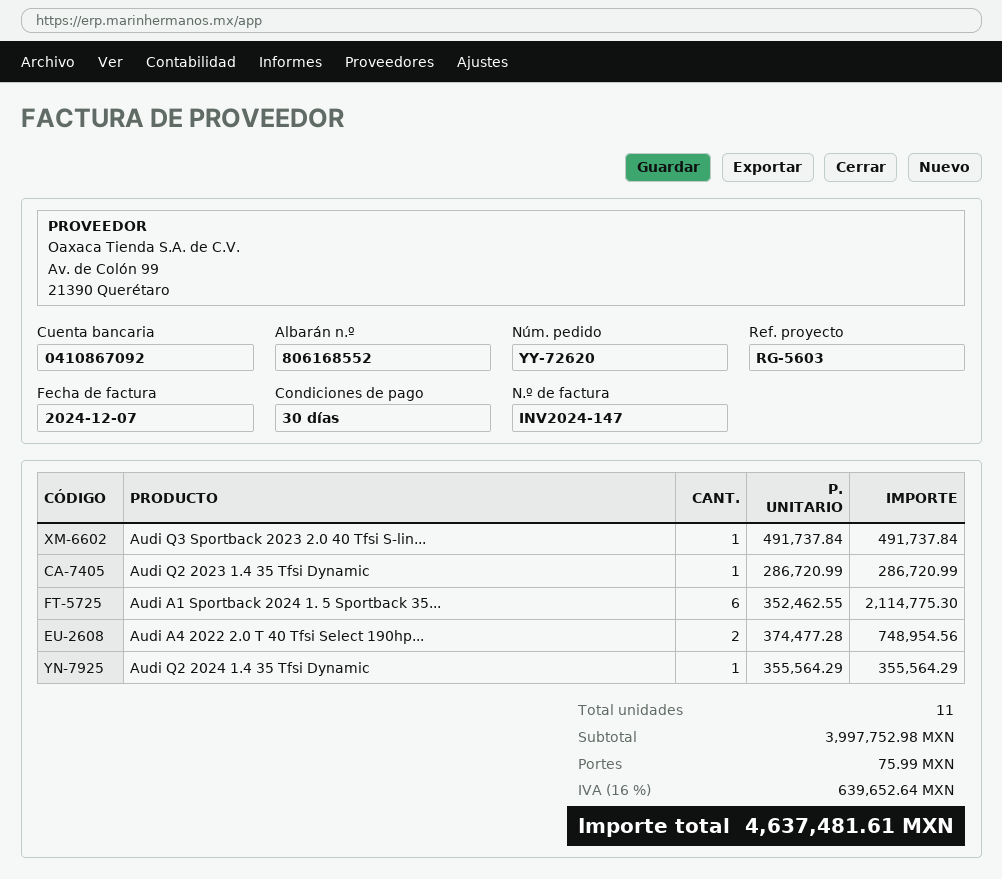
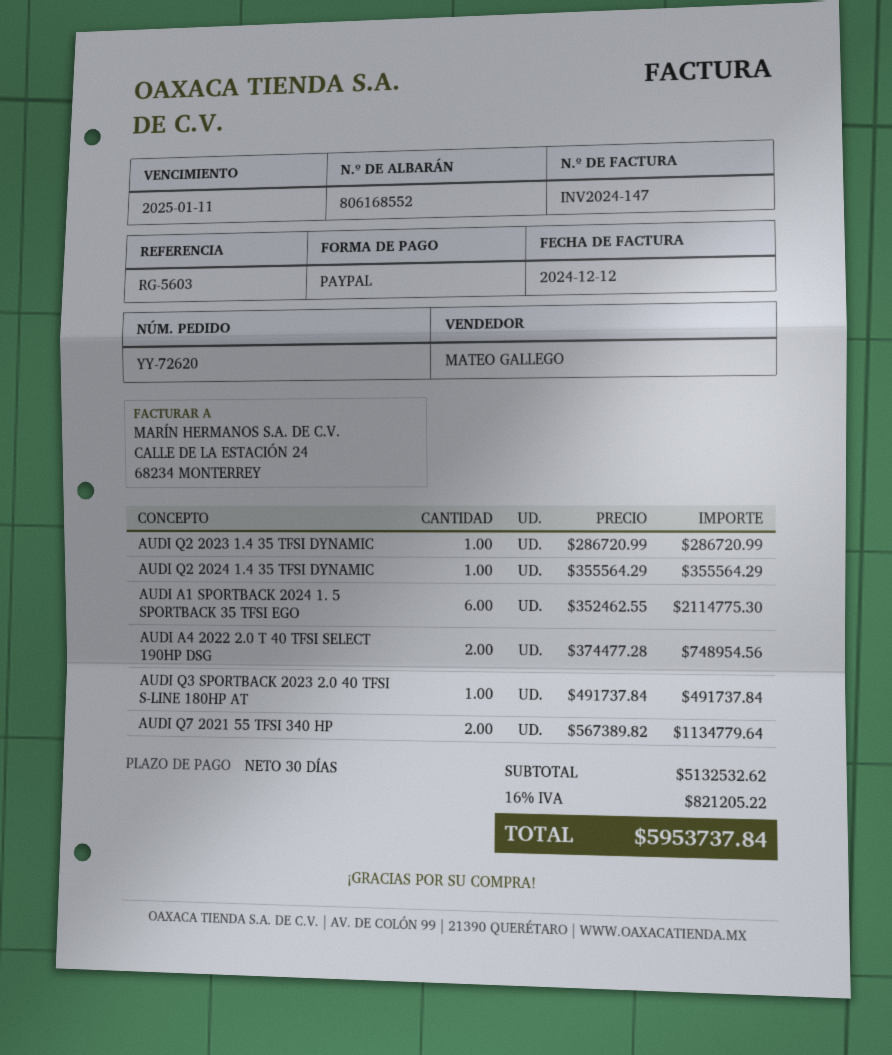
invoice date: 2024-12-07 -> 2024-12-12
AUDI Q7 2021 55 TFSI 340 HP: none -> 2 x 567389.82 = 1134779.64
subtotal: 3997752.98 -> 5132532.62
shipping: 75.99 -> none
tax: 16% = 639652.64 -> 16% = 821205.22
total: 4637481.61 -> 5953737.84

